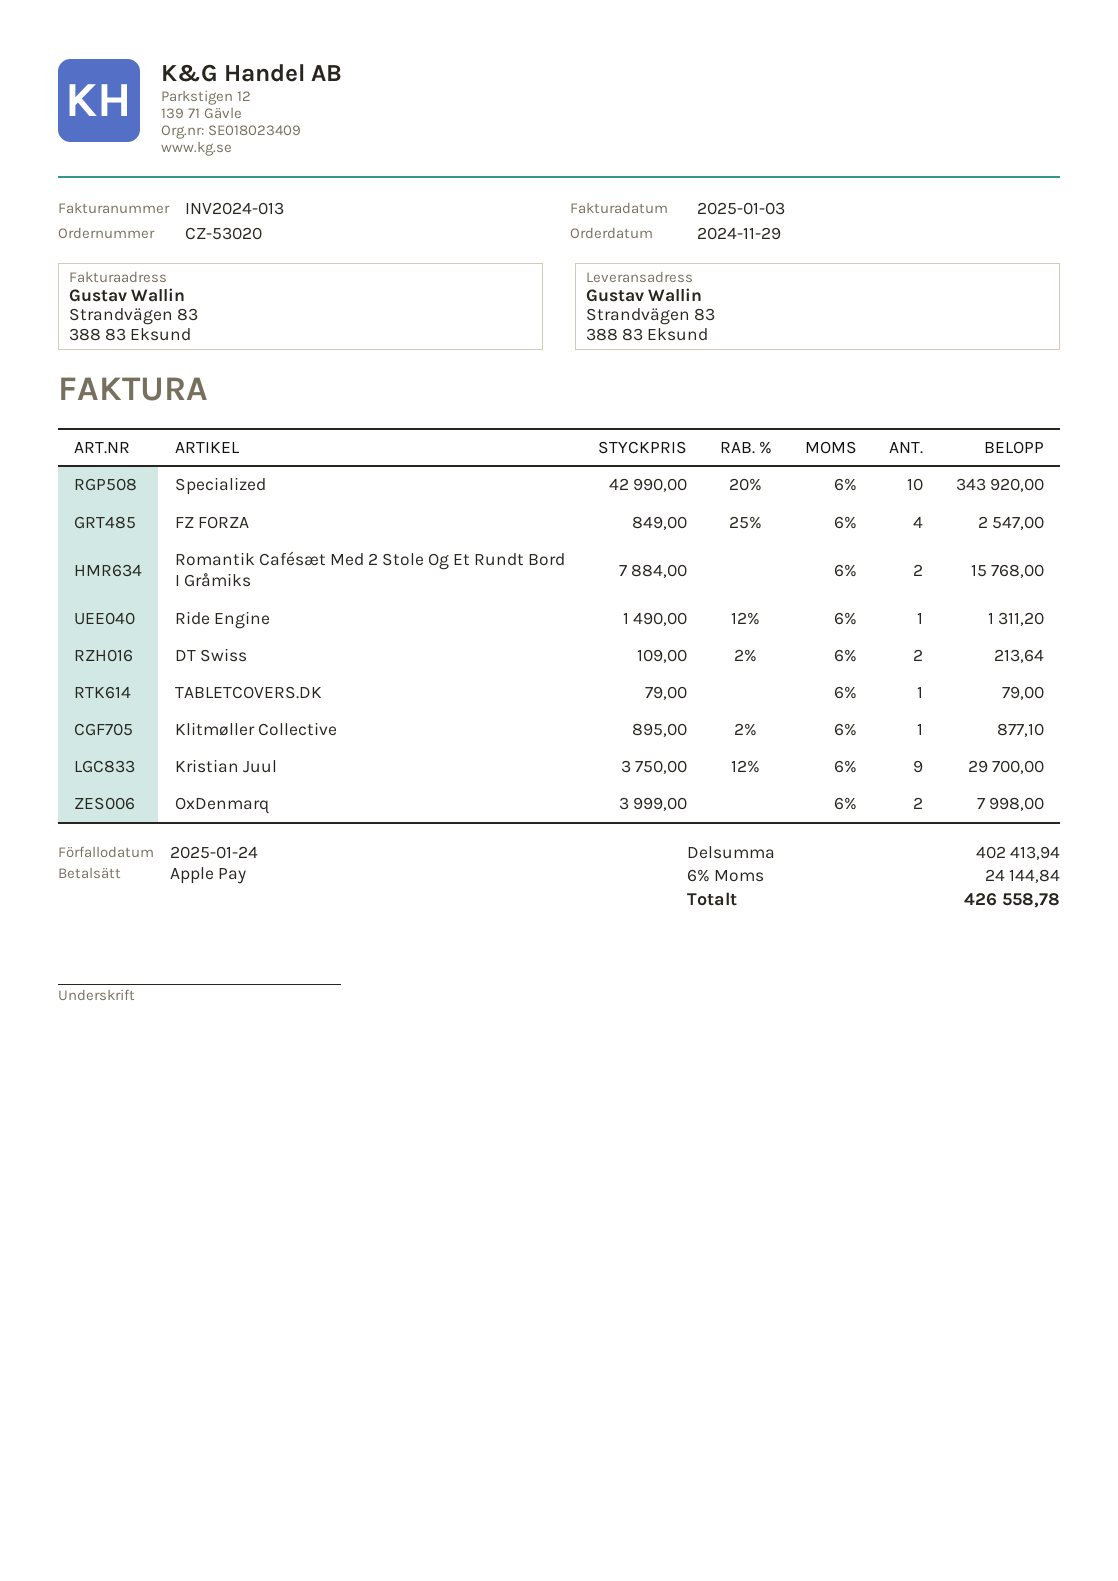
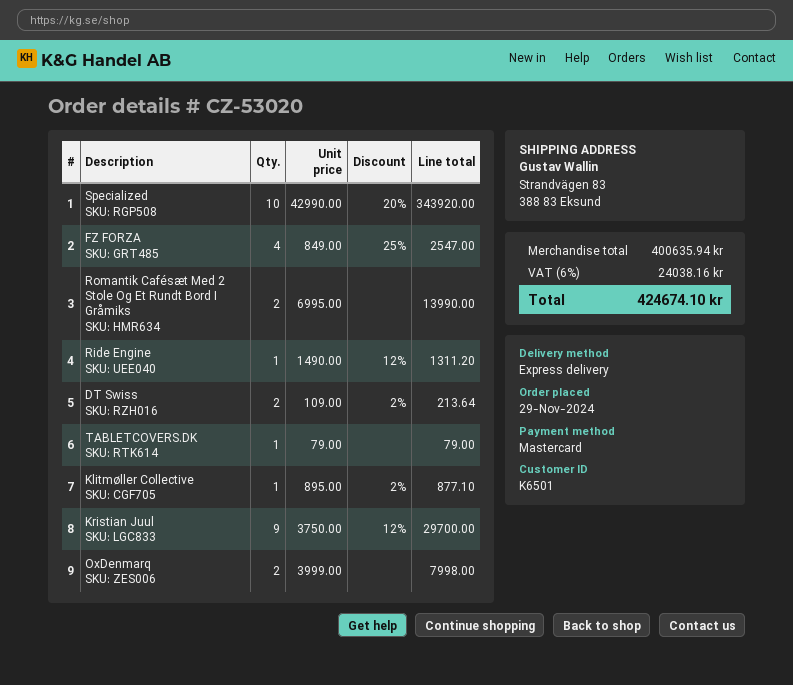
payment method: Apple Pay -> Mastercard
Romantik Cafésæt Med 2 Stole Og Et Rundt Bord I Gråmiks: 2 x 7884.00 = 15768.00 -> 2 x 6995.00 = 13990.00
subtotal: 402413.94 -> 400635.94
tax: 6% = 24144.84 -> 6% = 24038.16
total: 426558.78 -> 424674.10

